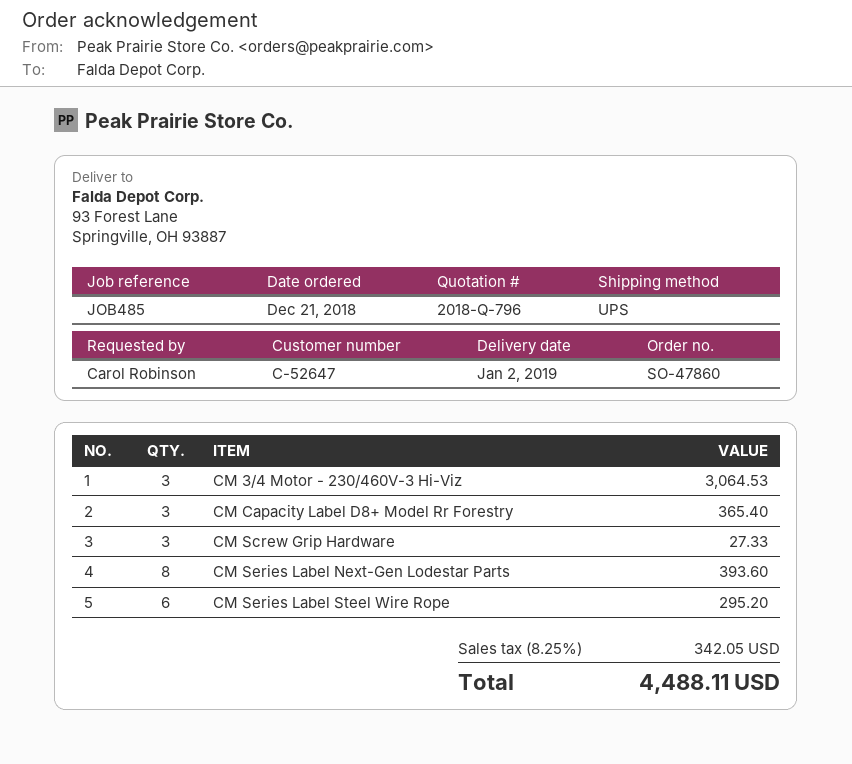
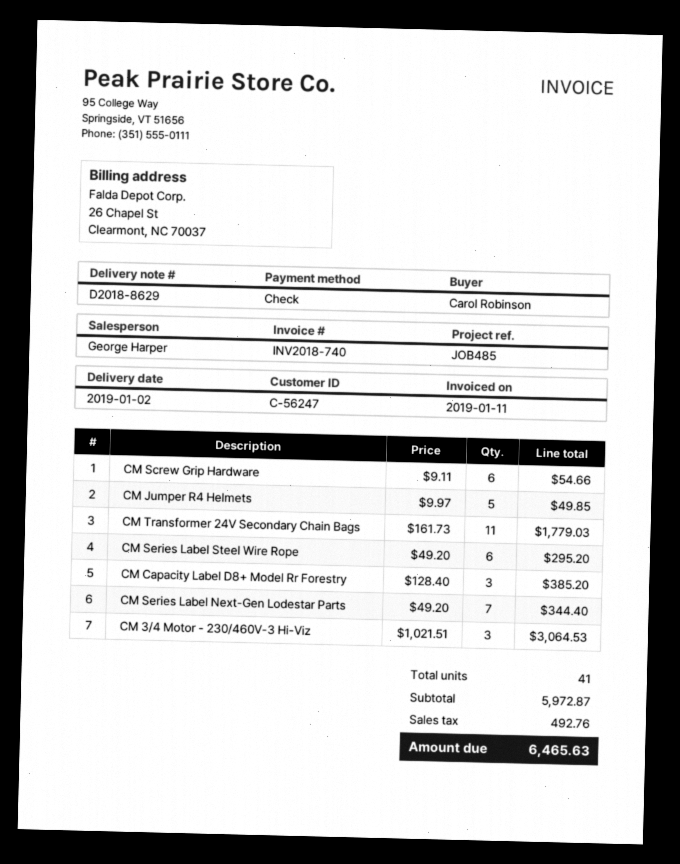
customer number: C-52647 -> C-56247
CM Capacity Label D8+ Model Rr Forestry: 3 for 365.40 -> 3 for 385.20
CM Screw Grip Hardware: 3 for 27.33 -> 6 for 54.66
CM Series Label Next-Gen Lodestar Parts: 8 for 393.60 -> 7 for 344.40
CM Jumper R4 Helmets: none -> 5 for 49.85
CM Transformer 24V Secondary Chain Bags: none -> 11 for 1779.03
tax: 342.05 -> 492.76
total: 4488.11 -> 6465.63

